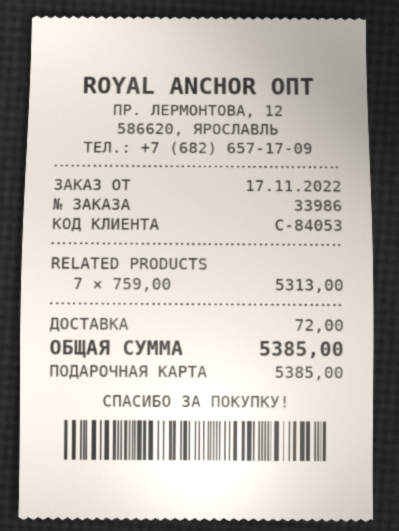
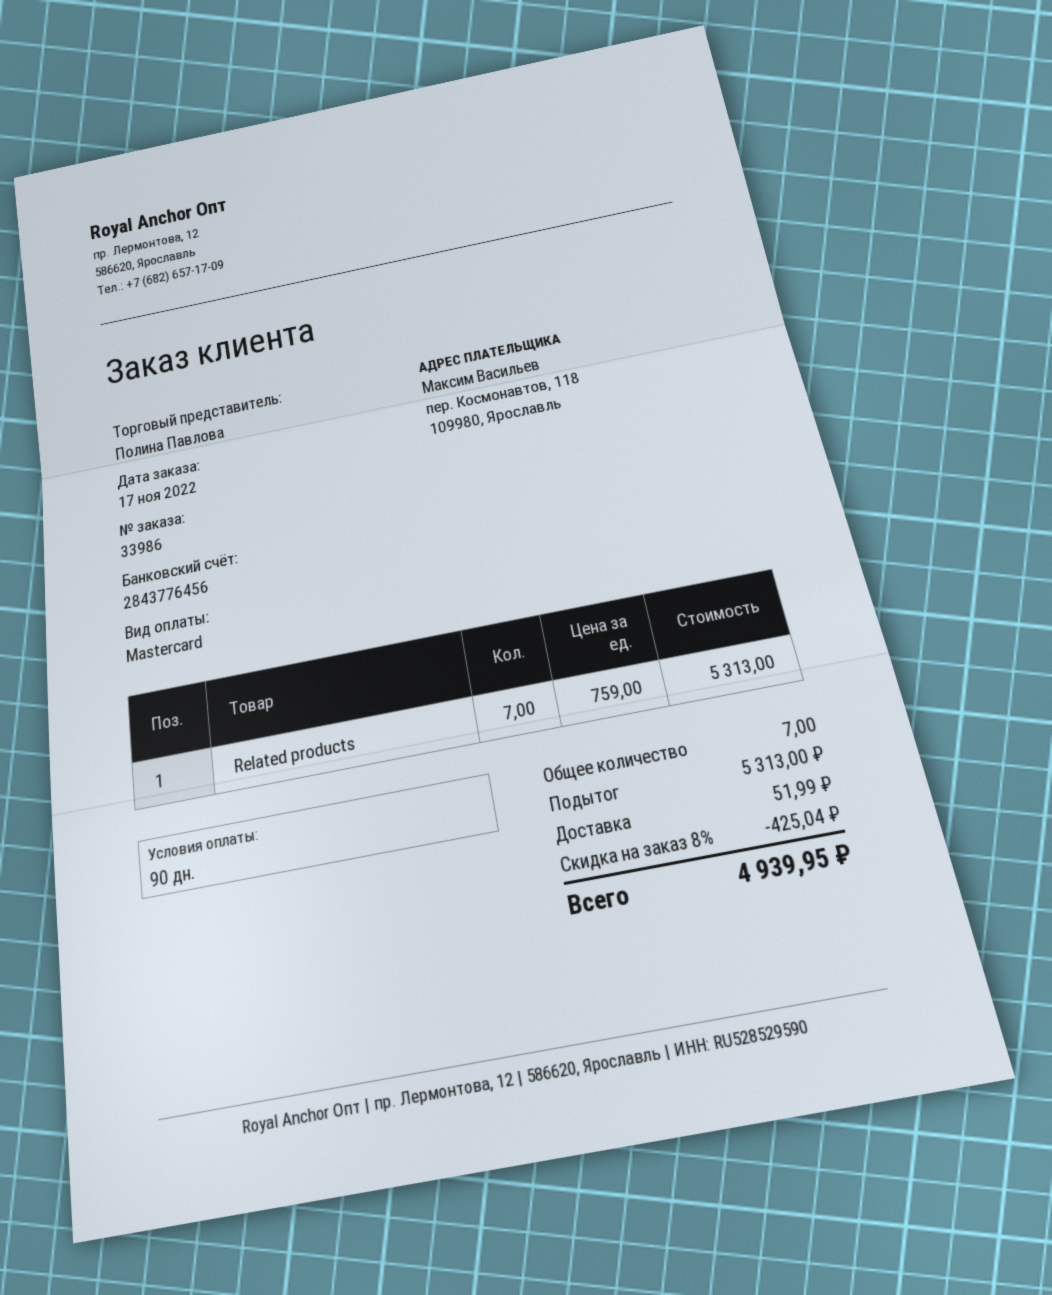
payment method: gift card -> Mastercard
discount: none -> 8% = 425.04
shipping: 72.00 -> 51.99
total: 5385.00 -> 4939.95

